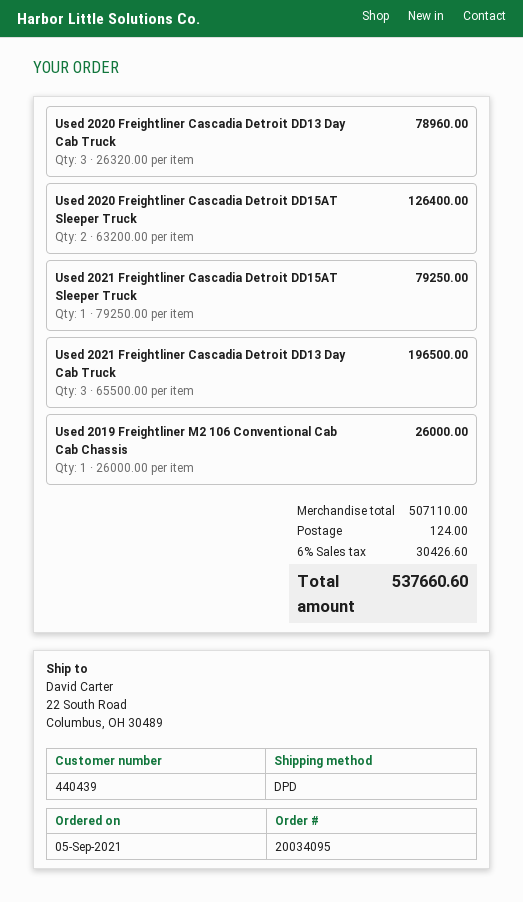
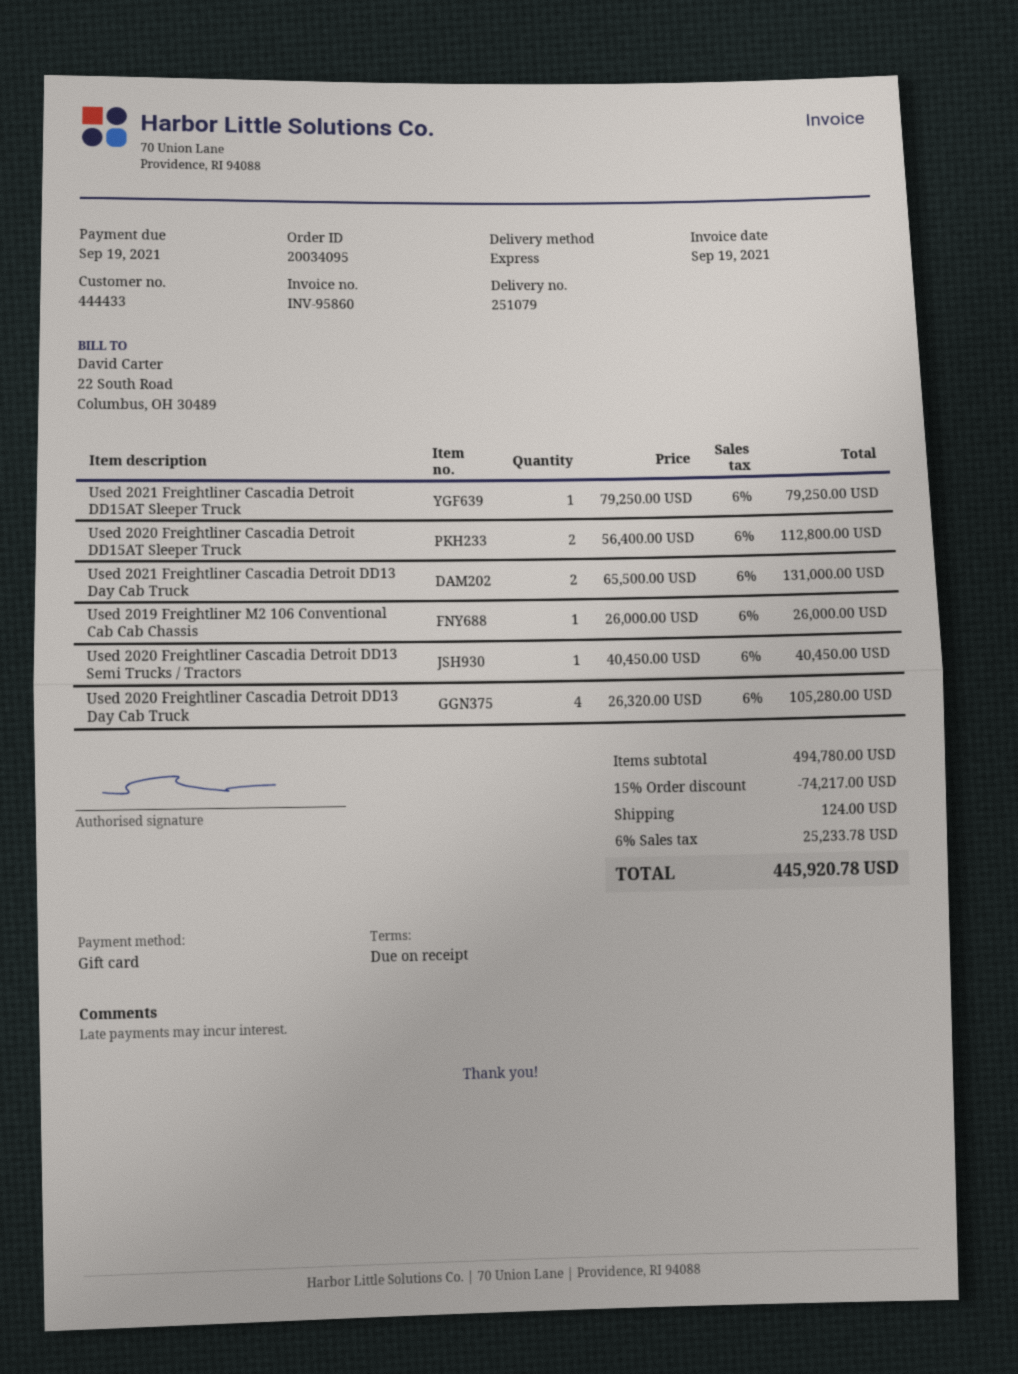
customer number: 440439 -> 444433
shipping method: DPD -> express
Used 2020 Freightliner Cascadia Detroit DD13 Day Cab Truck: 3 x 26320.00 = 78960.00 -> 4 x 26320.00 = 105280.00
Used 2020 Freightliner Cascadia Detroit DD15AT Sleeper Truck: 2 x 63200.00 = 126400.00 -> 2 x 56400.00 = 112800.00
Used 2021 Freightliner Cascadia Detroit DD13 Day Cab Truck: 3 x 65500.00 = 196500.00 -> 2 x 65500.00 = 131000.00
Used 2020 Freightliner Cascadia Detroit DD13 Semi Trucks / Tractors: none -> 1 x 40450.00 = 40450.00
subtotal: 507110.00 -> 494780.00
discount: none -> 15% = 74217.00
tax: 6% = 30426.60 -> 6% = 25233.78
total: 537660.60 -> 445920.78

